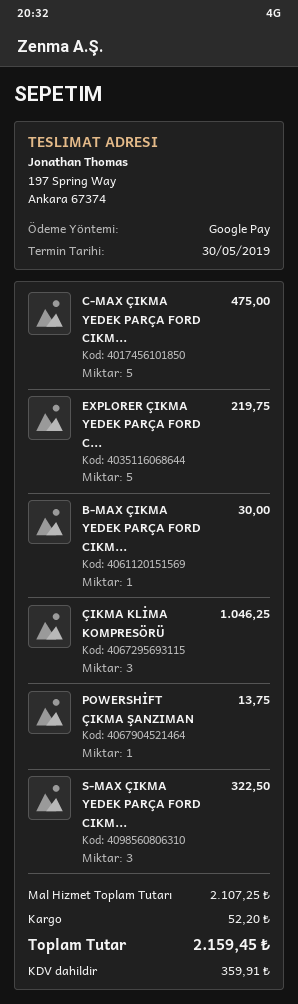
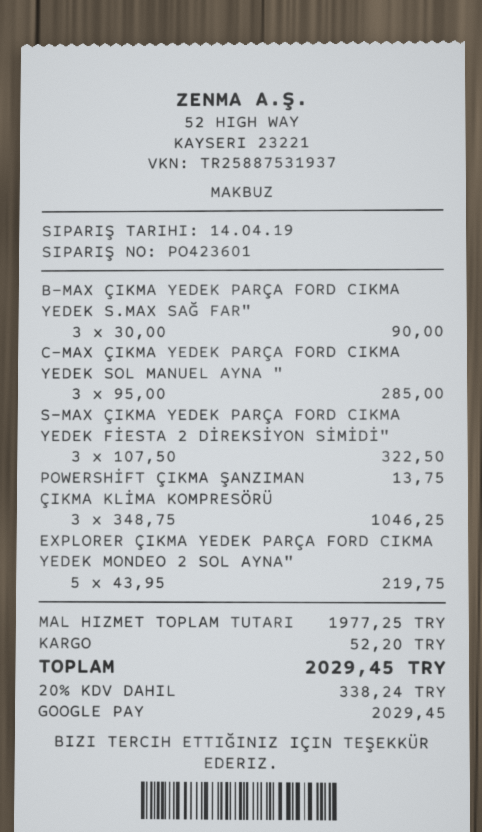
C-MAX ÇIKMA YEDEK PARÇA FORD CIKM...: 5 for 475.00 -> 3 for 285.00
B-MAX ÇIKMA YEDEK PARÇA FORD CIKM...: 1 for 30.00 -> 3 for 90.00
subtotal: 2107.25 -> 1977.25
tax: 359.91 -> 338.24
total: 2159.45 -> 2029.45

